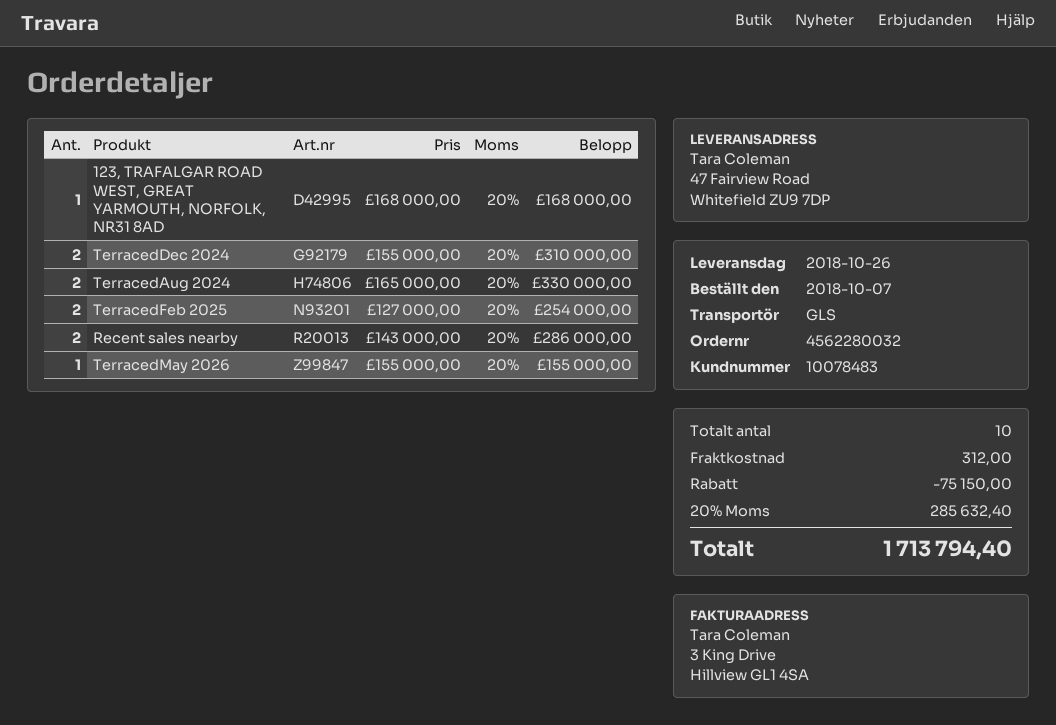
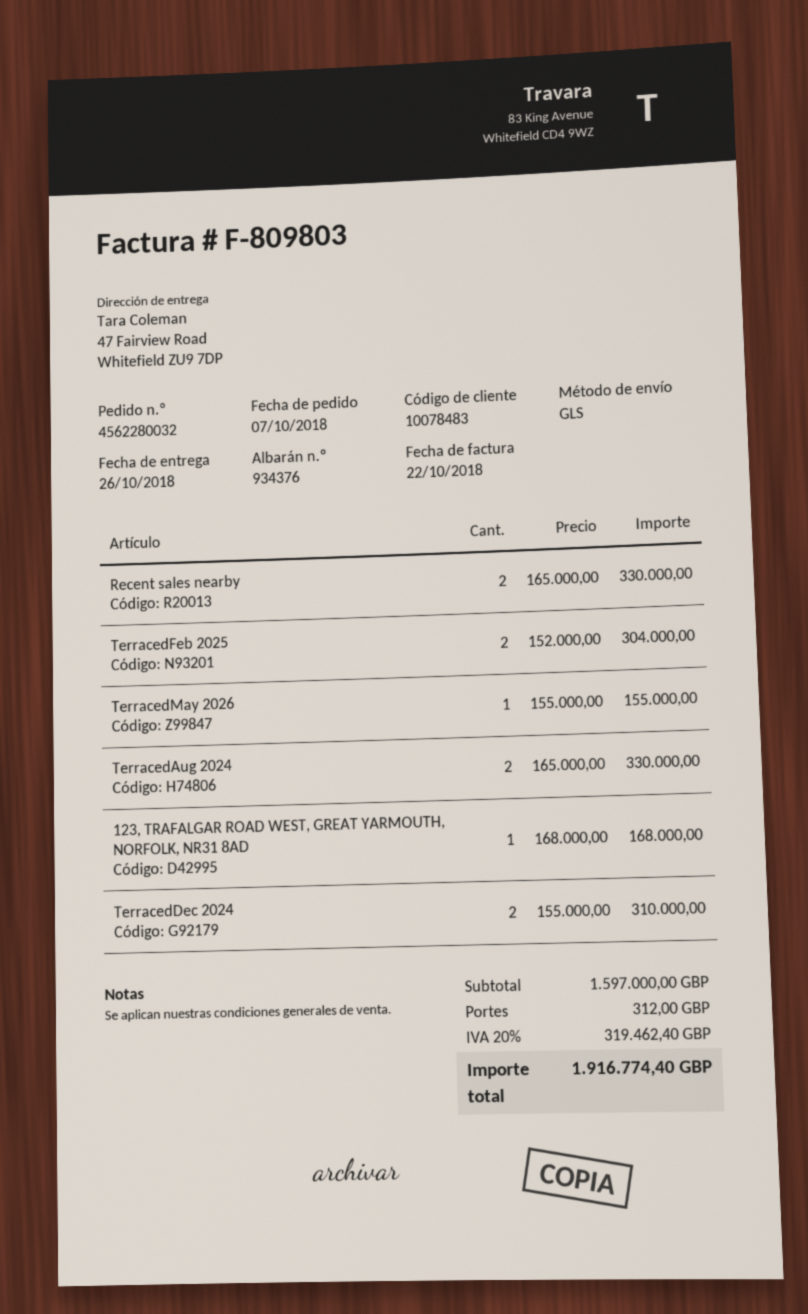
TerracedFeb 2025: 2 x 127000.00 = 254000.00 -> 2 x 152000.00 = 304000.00
Recent sales nearby: 2 x 143000.00 = 286000.00 -> 2 x 165000.00 = 330000.00
discount: 75150.00 -> none
tax: 20% = 285632.40 -> 20% = 319462.40
total: 1713794.40 -> 1916774.40

